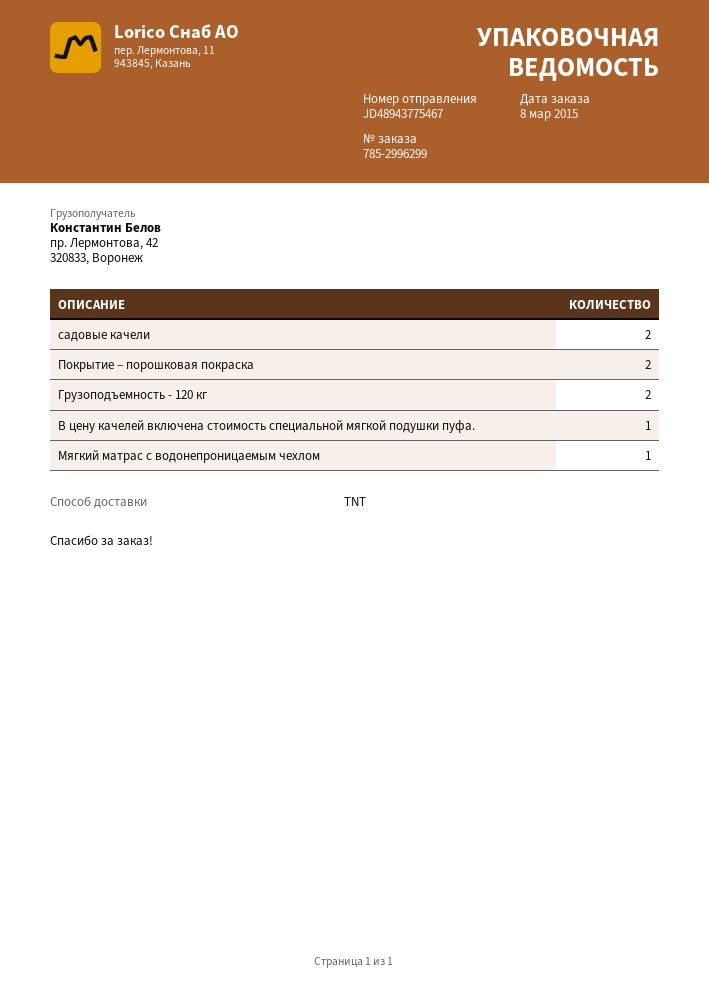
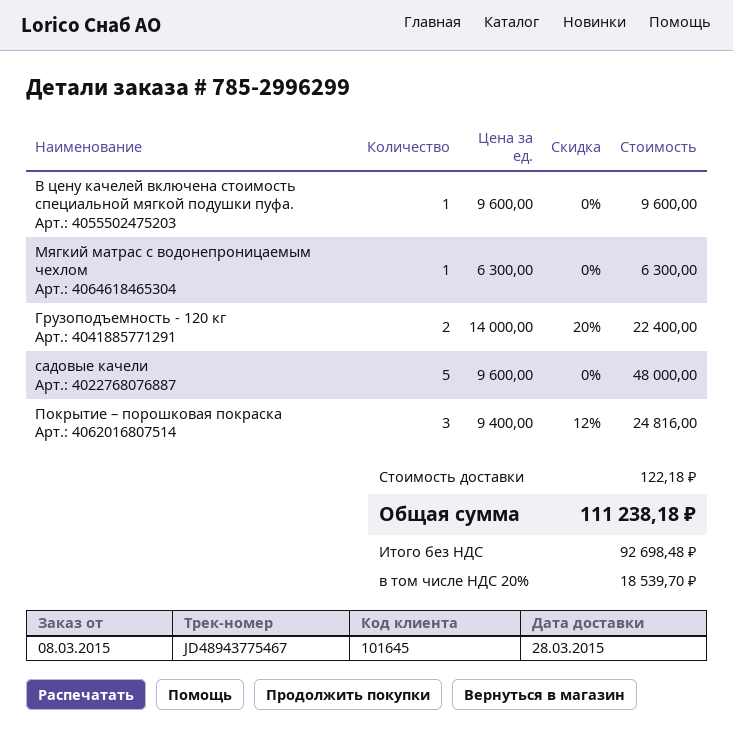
садовые качели: 2 -> 5
Покрытие – порошковая покраска: 2 -> 3

